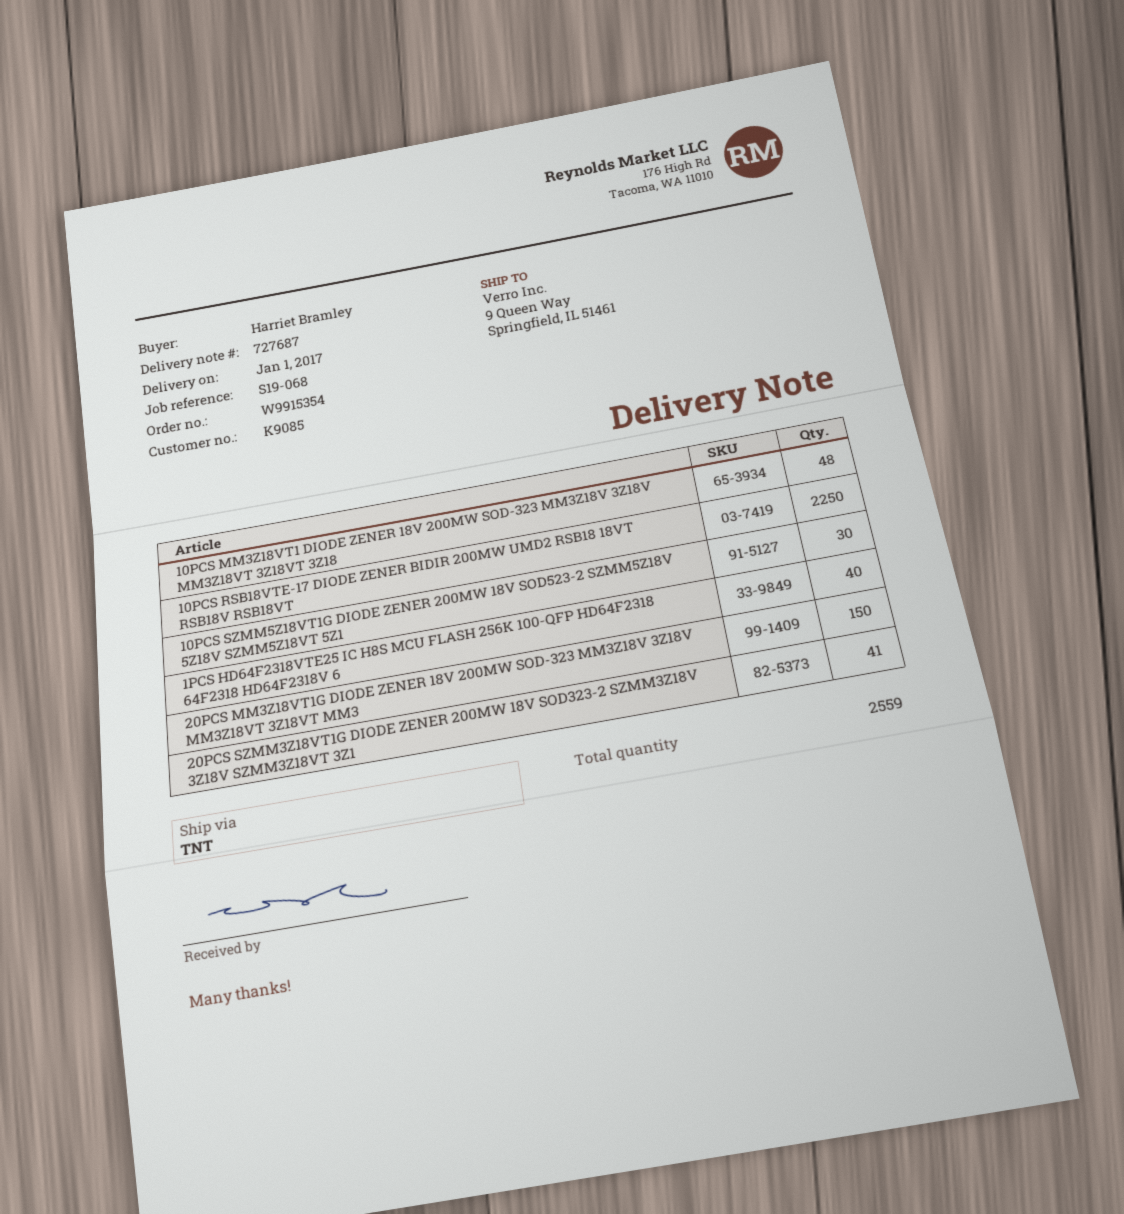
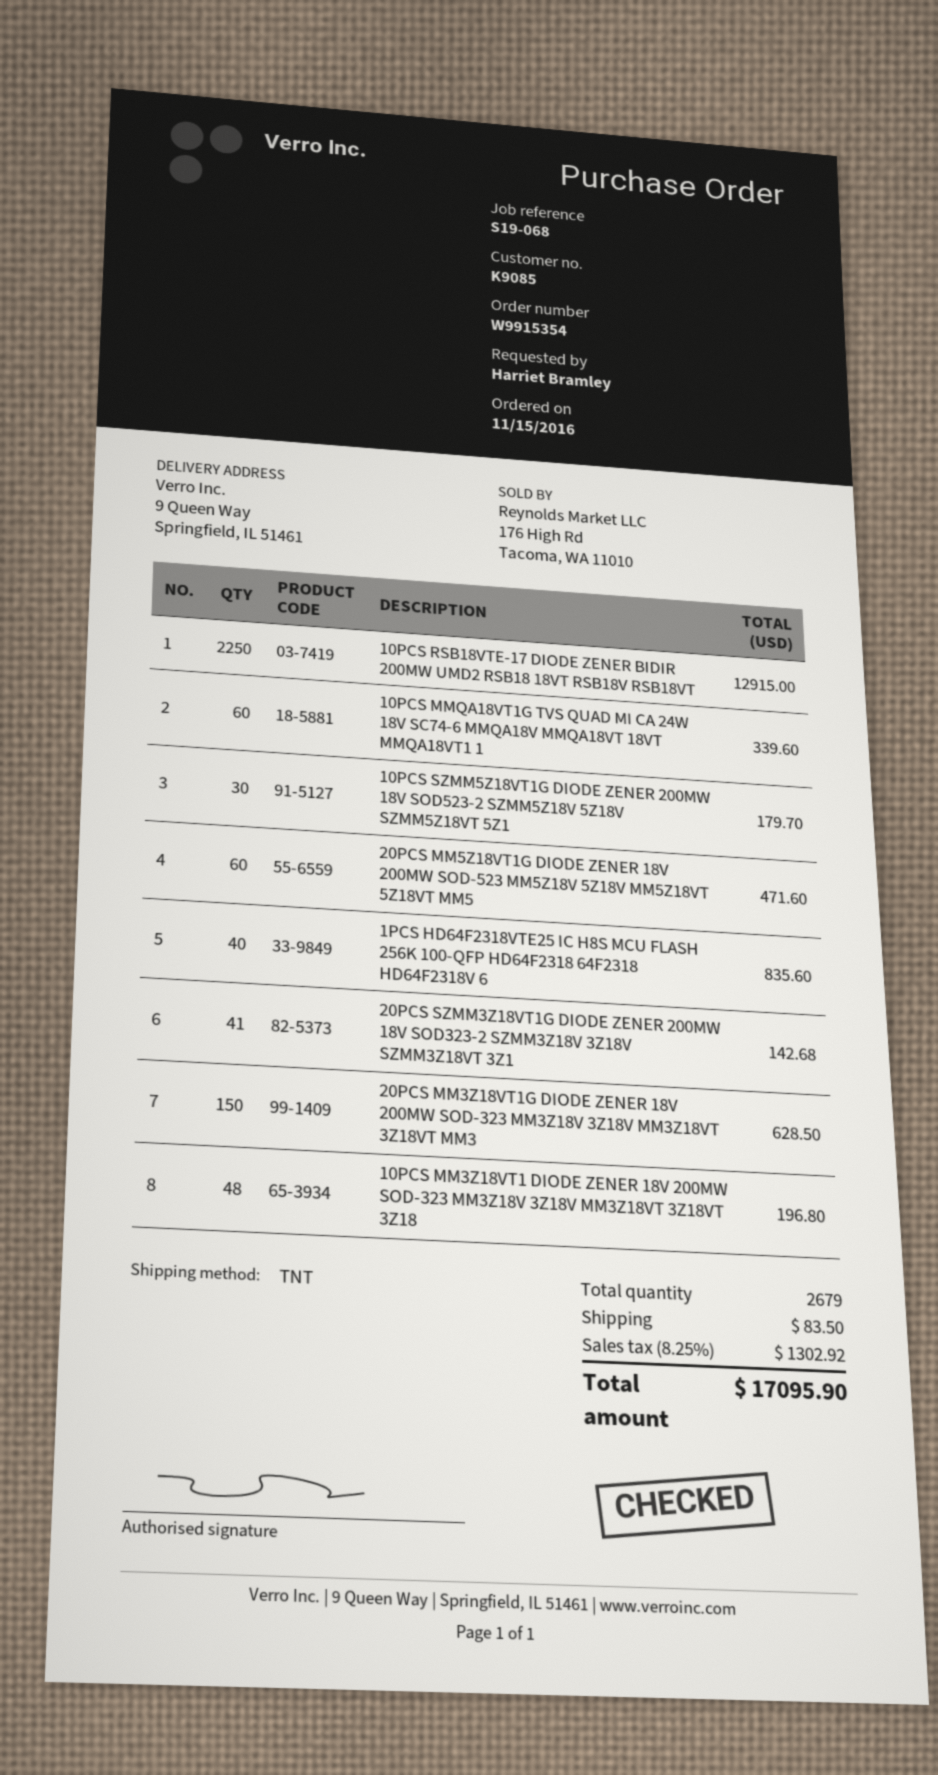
10PCS MMQA18VT1G TVS QUAD MI CA 24W 18V SC74-6 MMQA18V MMQA18VT 18VT MMQA18VT1 1: none -> 60
20PCS MM5Z18VT1G DIODE ZENER 18V 200MW SOD-523 MM5Z18V 5Z18V MM5Z18VT 5Z18VT MM5: none -> 60
total quantity: 2559 -> 2679

